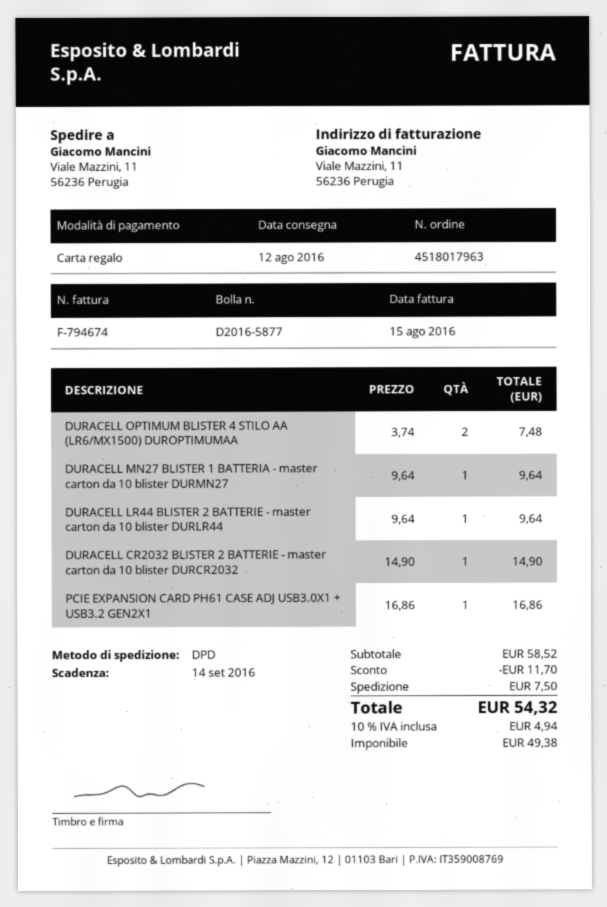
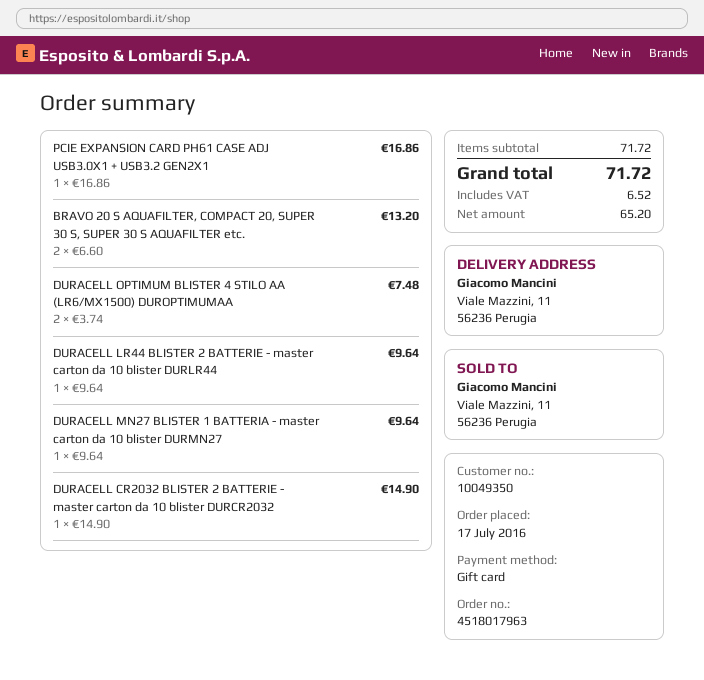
BRAVO 20 S AQUAFILTER, COMPACT 20, SUPER 30 S, SUPER 30 S AQUAFILTER etc.: none -> 2 x 6.60 = 13.20
subtotal: 58.52 -> 71.72
discount: 11.70 -> none
shipping: 7.50 -> none
net: 49.38 -> 65.20
tax: 4.94 -> 6.52
total: 54.32 -> 71.72

